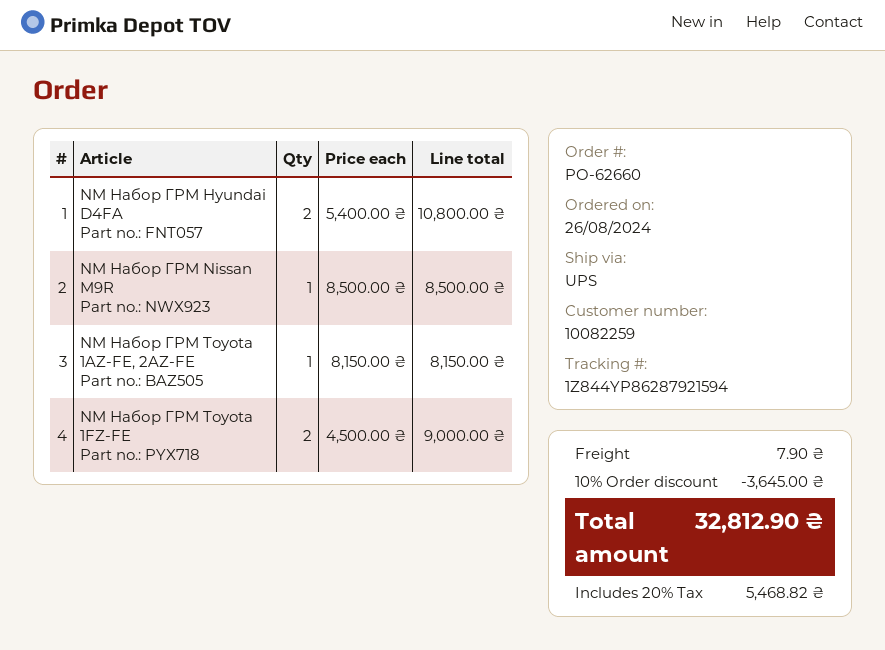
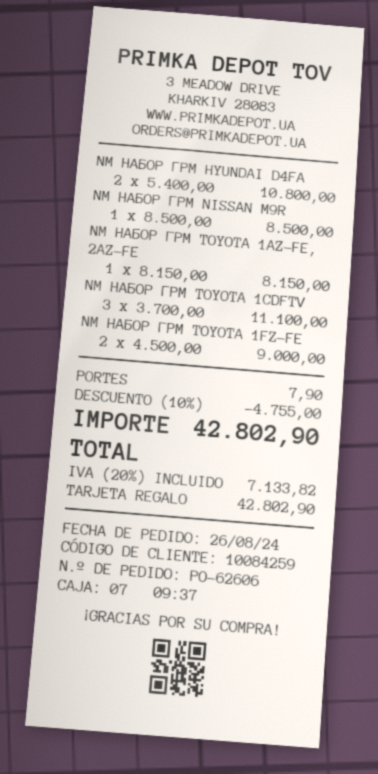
order number: PO-62660 -> PO-62606
customer number: 10082259 -> 10084259
NM НАБОР ГРМ TOYOTA 1CDFTV: none -> 3 x 3700.00 = 11100.00
discount: 10% = 3645.00 -> 10% = 4755.00
tax: 20% = 5468.82 -> 20% = 7133.82
total: 32812.90 -> 42802.90

